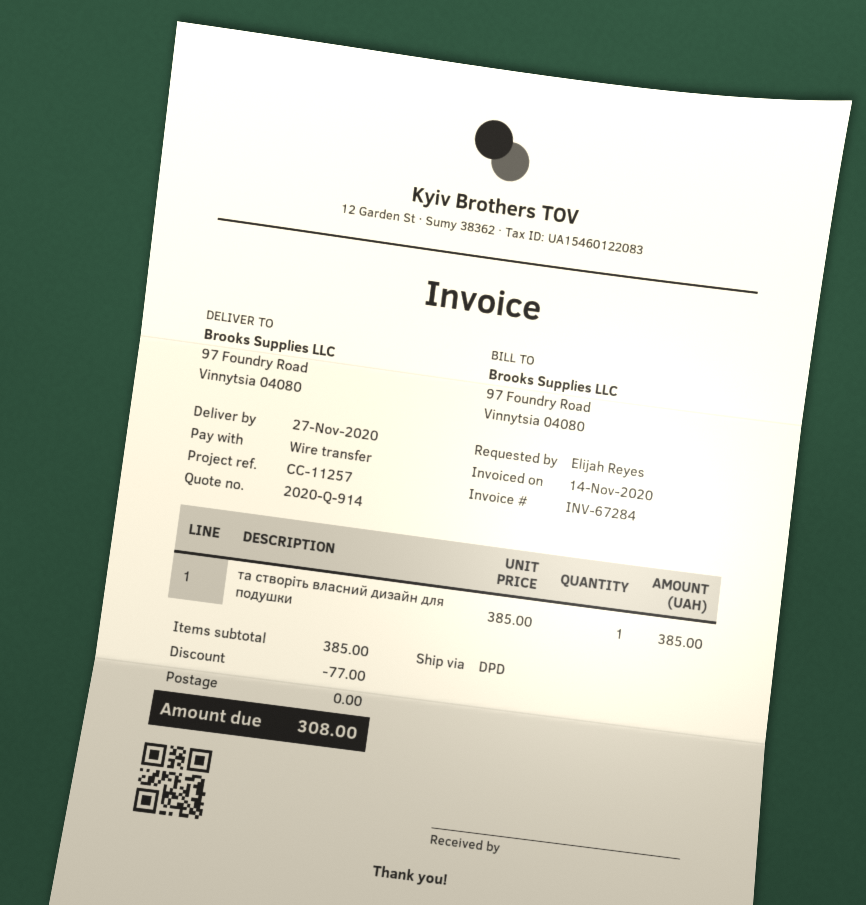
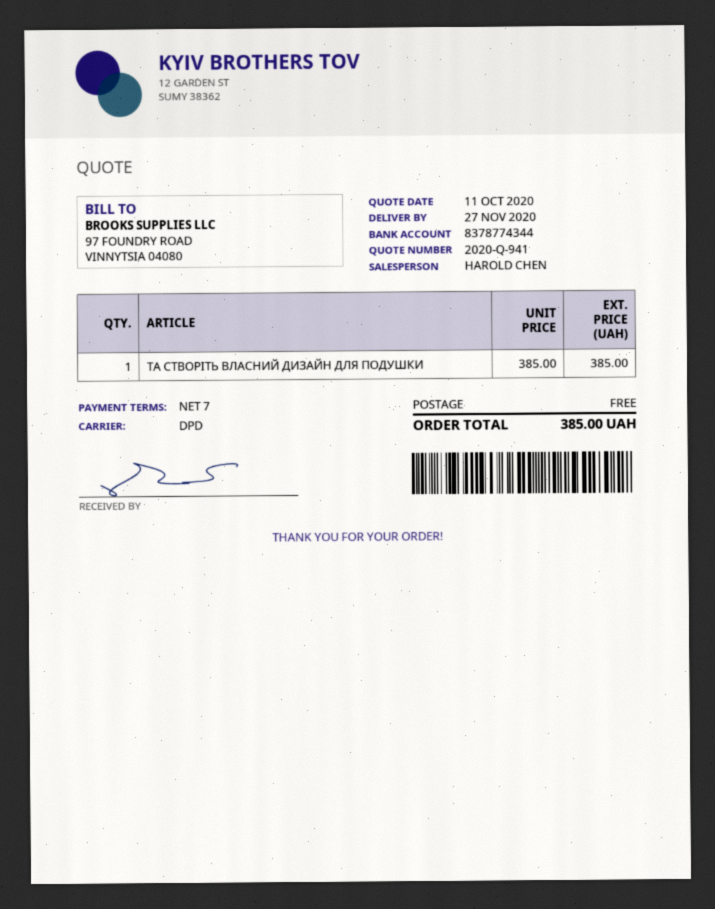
quote number: 2020-Q-914 -> 2020-Q-941
discount: 77.00 -> none
total: 308.00 -> 385.00

